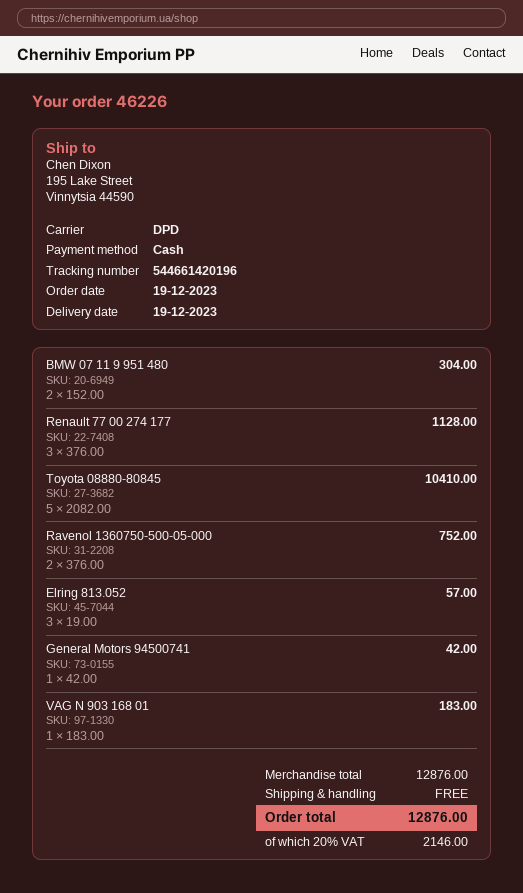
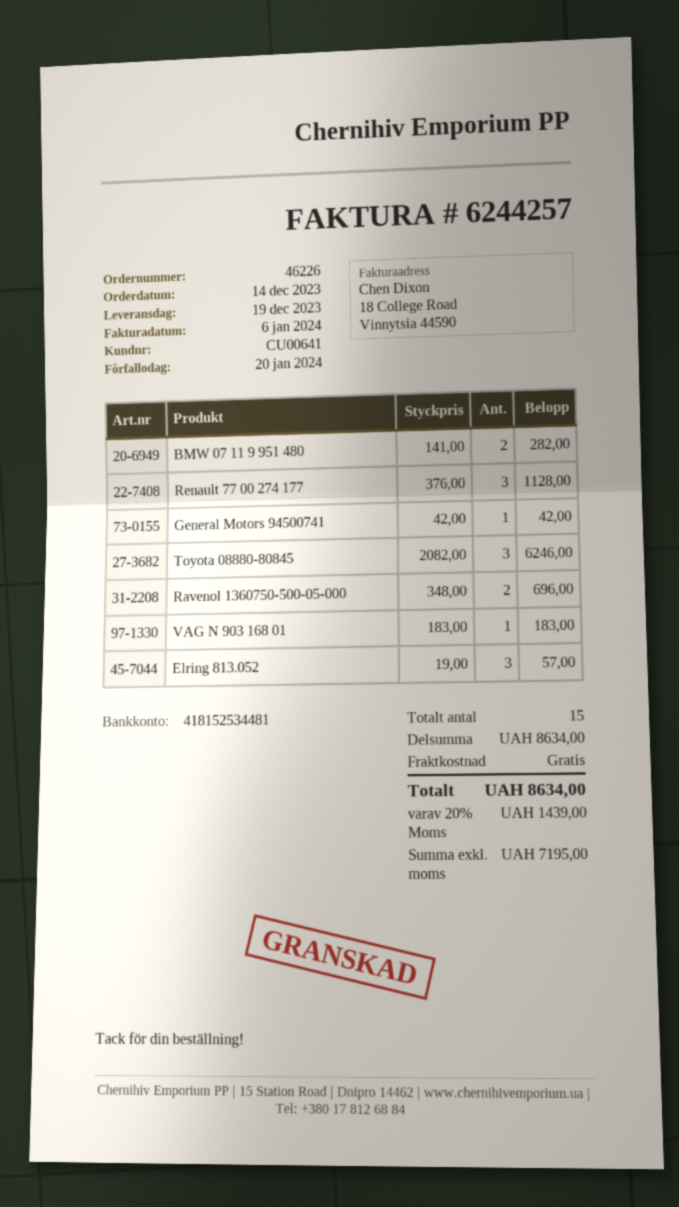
order date: 2023-12-19 -> 2023-12-14
BMW 07 11 9 951 480: 2 x 152.00 = 304.00 -> 2 x 141.00 = 282.00
Toyota 08880-80845: 5 x 2082.00 = 10410.00 -> 3 x 2082.00 = 6246.00
Ravenol 1360750-500-05-000: 2 x 376.00 = 752.00 -> 2 x 348.00 = 696.00
subtotal: 12876.00 -> 8634.00
tax: 20% = 2146.00 -> 20% = 1439.00
total: 12876.00 -> 8634.00

